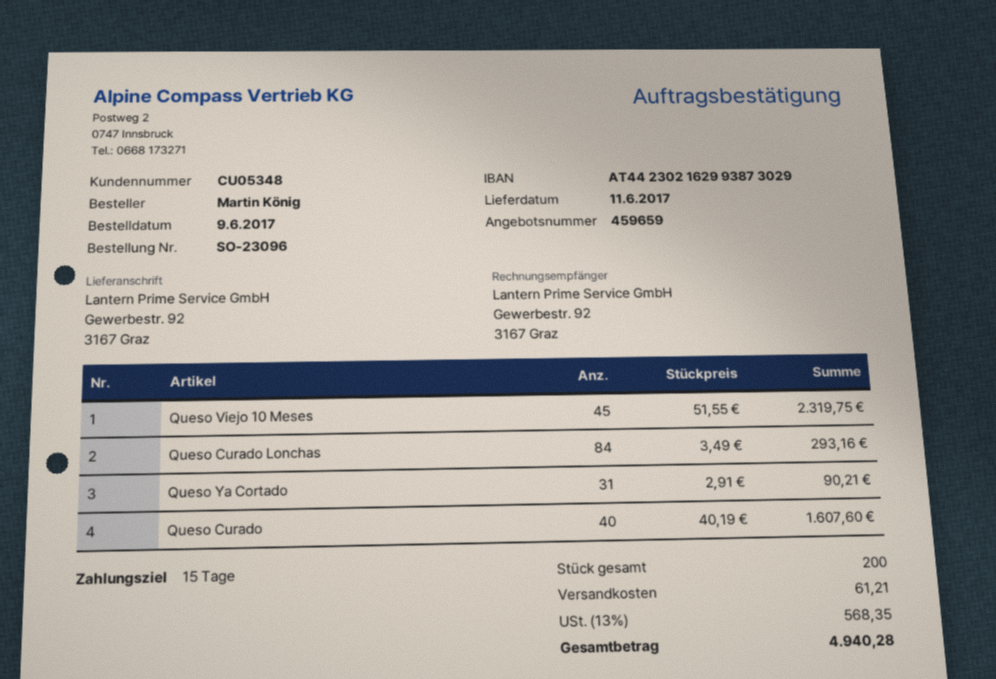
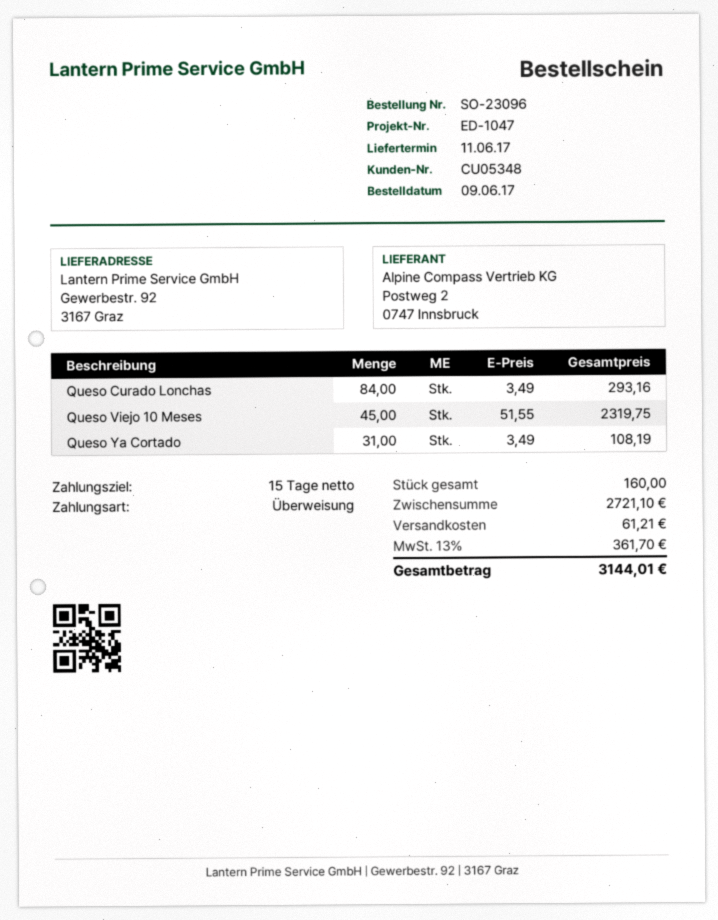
Queso Ya Cortado: 31 x 2.91 = 90.21 -> 31 x 3.49 = 108.19
Queso Curado: 40 x 40.19 = 1607.60 -> none
total quantity: 200 -> 160
tax: 13% = 568.35 -> 13% = 361.70
total: 4940.28 -> 3144.01

